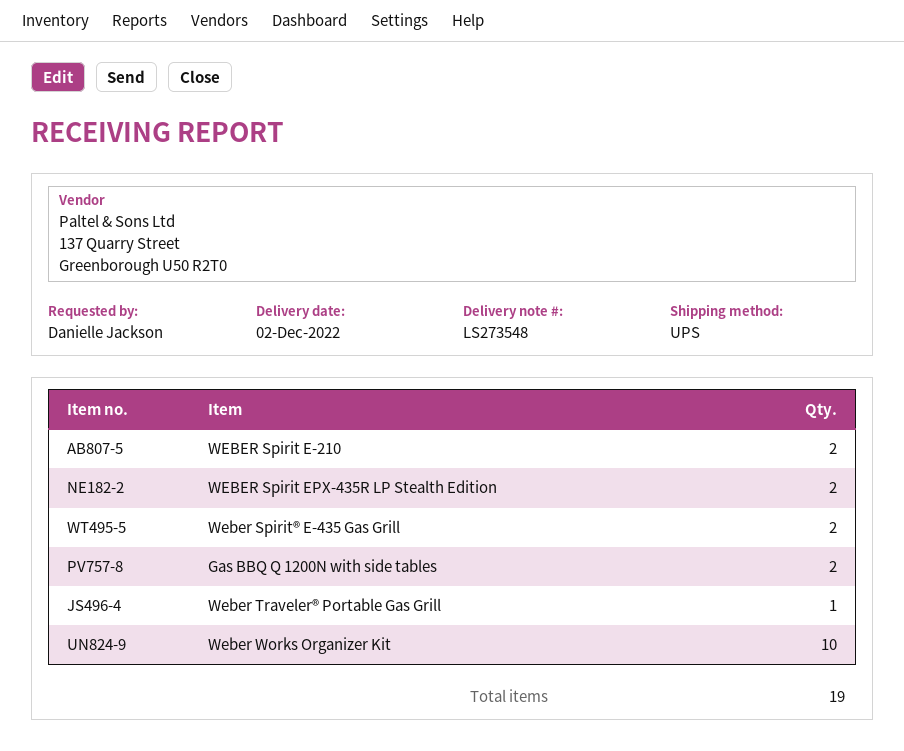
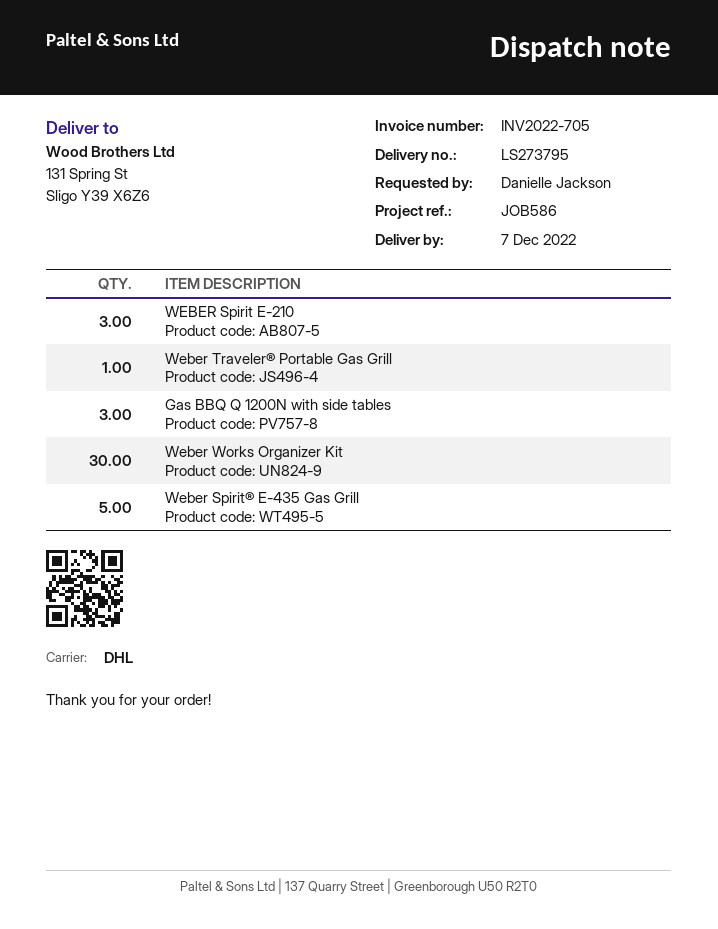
delivery note number: LS273548 -> LS273795
delivery date: 2022-12-02 -> 2022-12-07
shipping method: UPS -> DHL
WEBER Spirit E-210: 2 -> 3
WEBER Spirit EPX-435R LP Stealth Edition: 2 -> none
Weber Spirit® E-435 Gas Grill: 2 -> 5
Gas BBQ Q 1200N with side tables: 2 -> 3
Weber Works Organizer Kit: 10 -> 30

